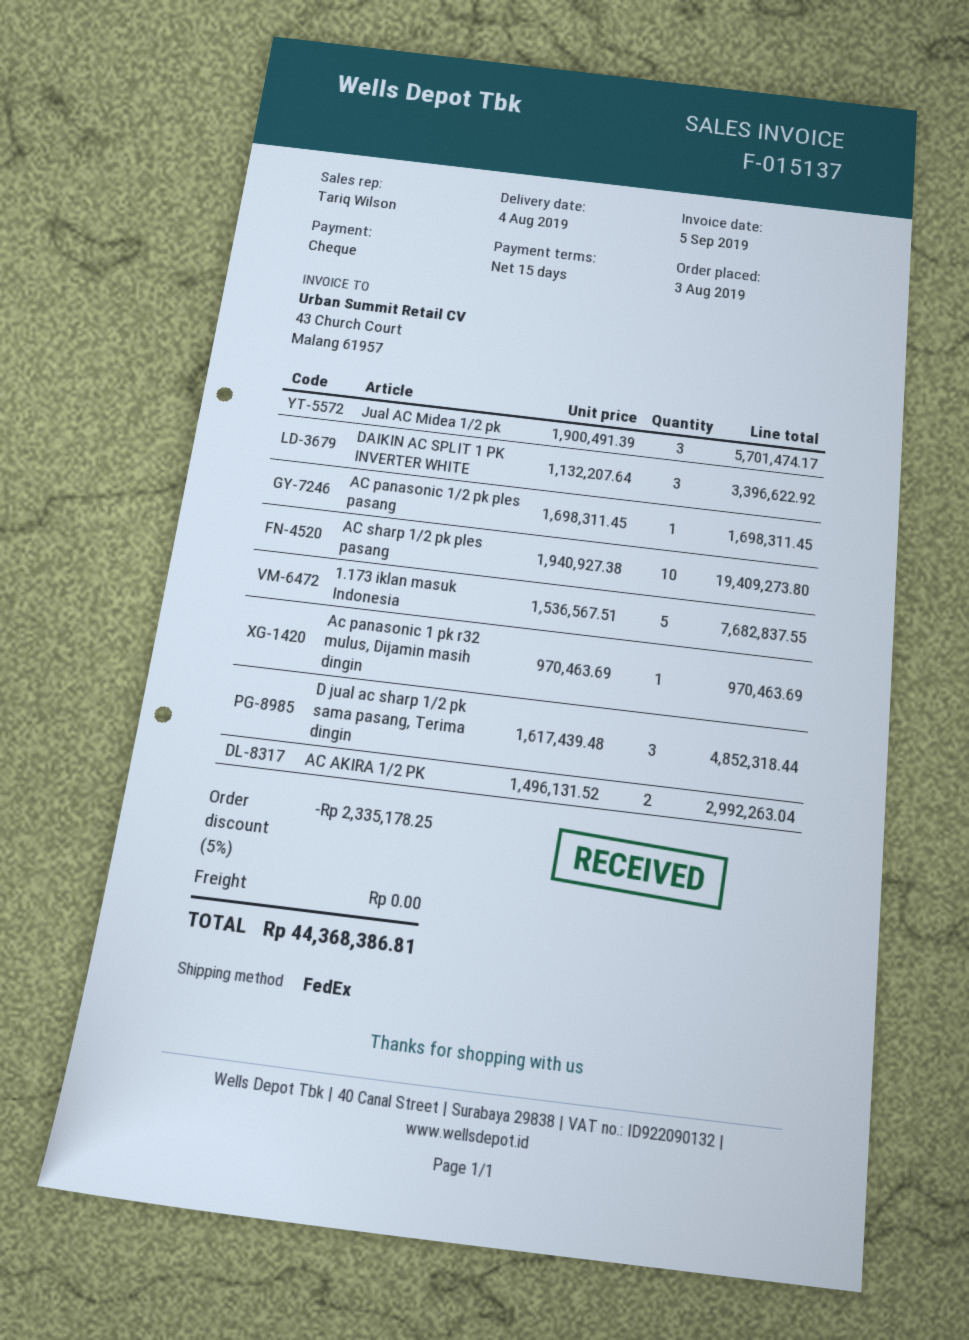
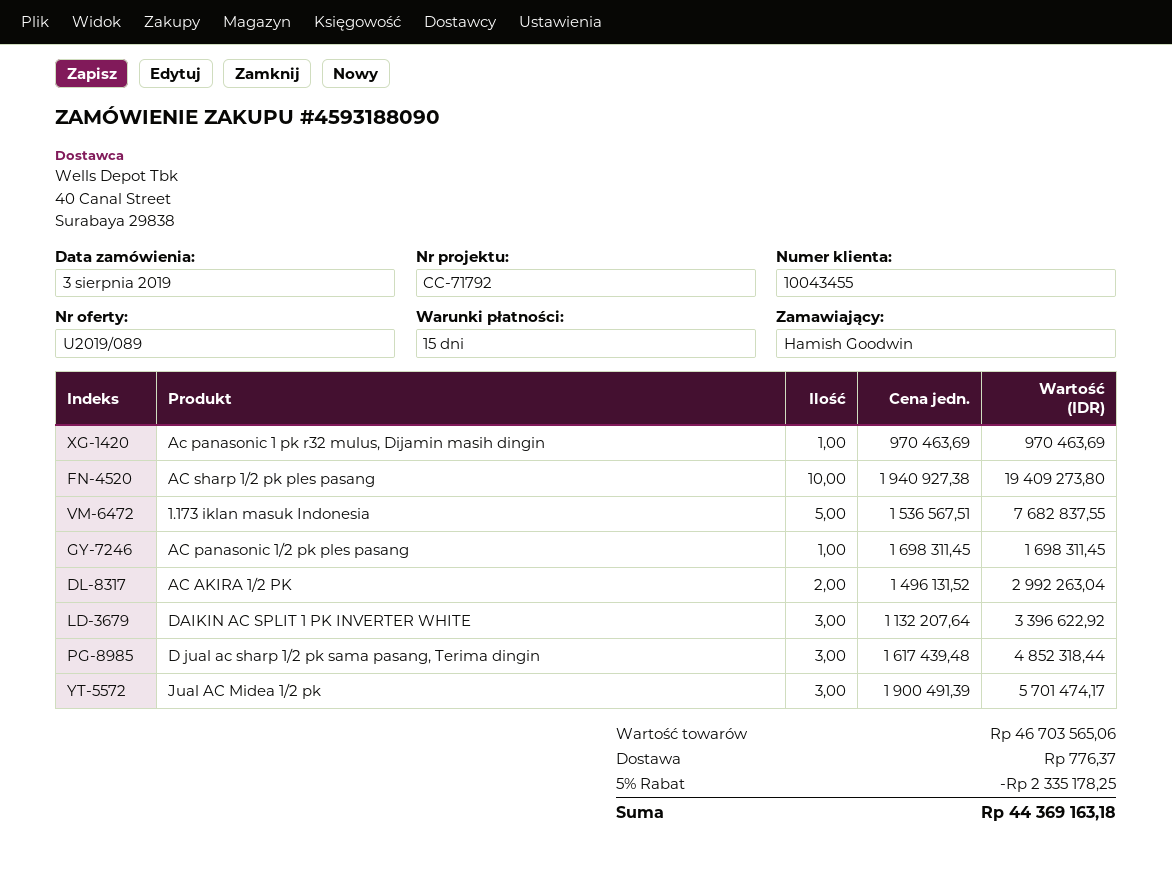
shipping: 0.00 -> 776.37
total: 44368386.81 -> 44369163.18

